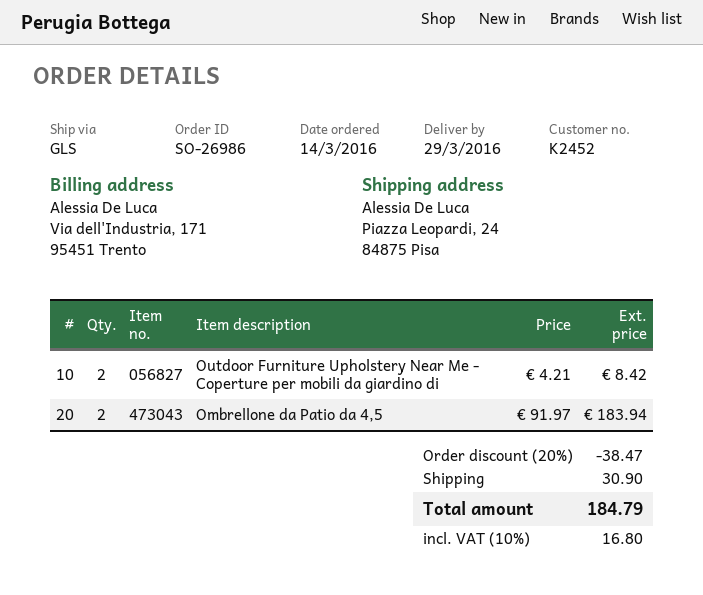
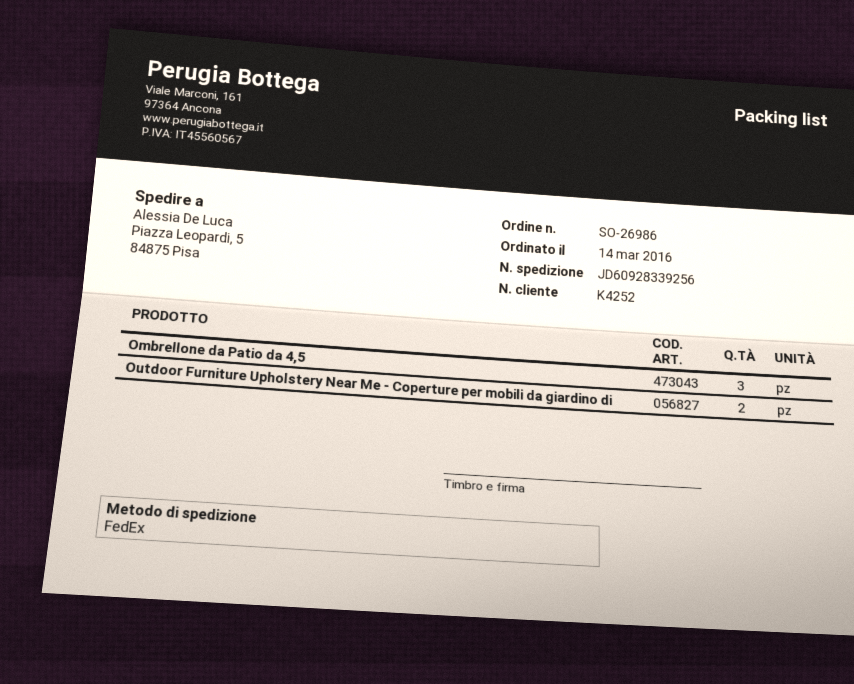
customer number: K2452 -> K4252
shipping method: GLS -> FedEx
ship to: Piazza Leopardi, 24, 84875 Pisa -> Piazza Leopardi, 5, 84875 Pisa
Ombrellone da Patio da 4,5: 2 -> 3

